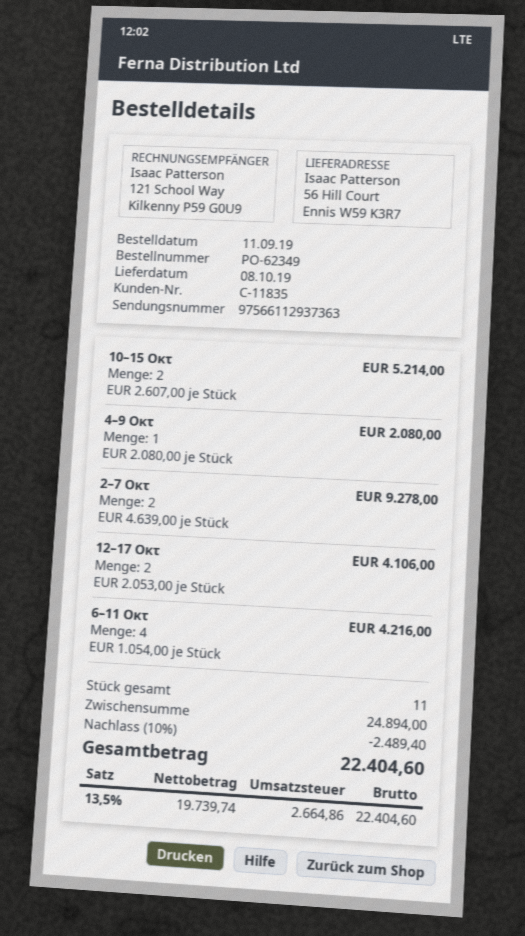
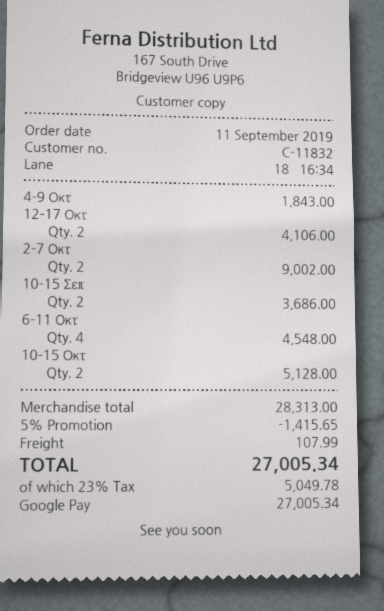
customer number: C-11835 -> C-11832
10–15 Οκτ: 2 for 5214.00 -> 2 for 5128.00
4–9 Οκτ: 1 for 2080.00 -> 1 for 1843.00
2–7 Οκτ: 2 for 9278.00 -> 2 for 9002.00
6–11 Οκτ: 4 for 4216.00 -> 4 for 4548.00
10–15 Σεπ: none -> 2 for 3686.00
subtotal: 24894.00 -> 28313.00
discount: 10% = 2489.40 -> 5% = 1415.65
shipping: none -> 107.99
tax: 13.5% = 2664.86 -> 23% = 5049.78
total: 22404.60 -> 27005.34

